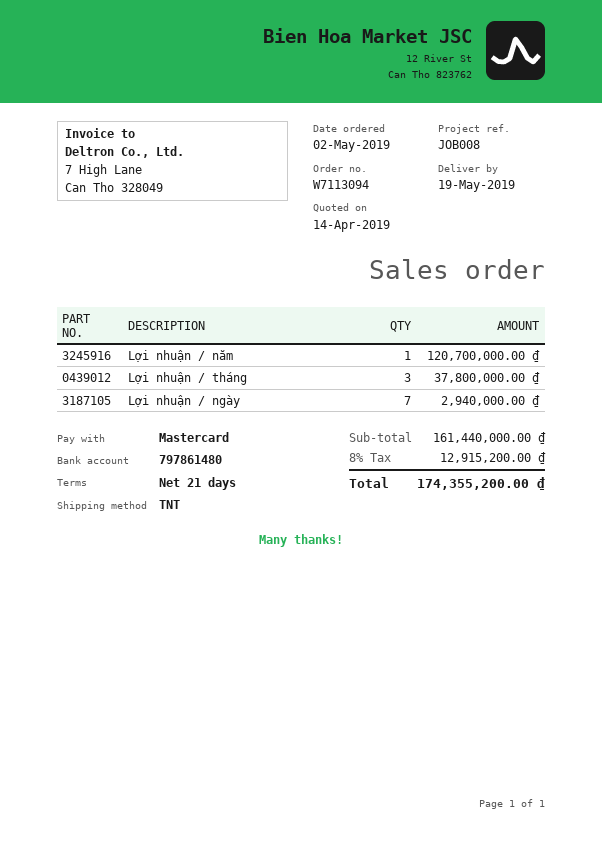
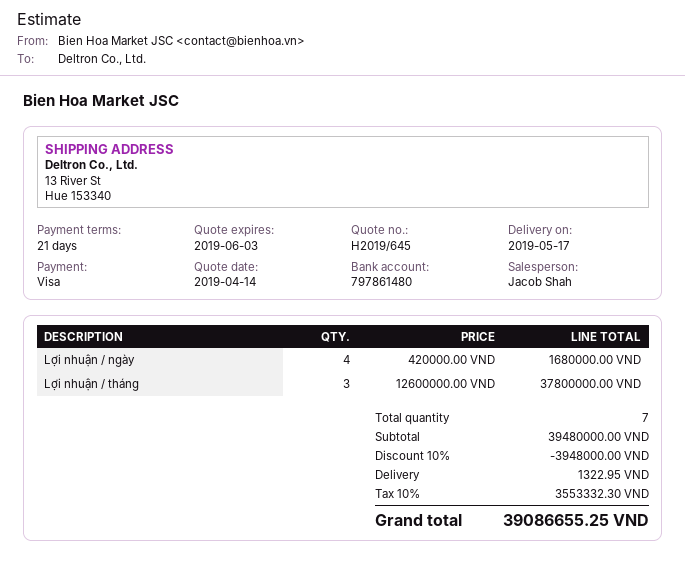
delivery date: 2019-05-19 -> 2019-05-17
payment method: Mastercard -> Visa
Lợi nhuận / năm: 1 for 120700000.00 -> none
Lợi nhuận / ngày: 7 for 2940000.00 -> 4 for 1680000.00
subtotal: 161440000.00 -> 39480000.00
discount: none -> 10% = 3948000.00
shipping: none -> 1322.95
tax: 8% = 12915200.00 -> 10% = 3553332.30
total: 174355200.00 -> 39086655.25

